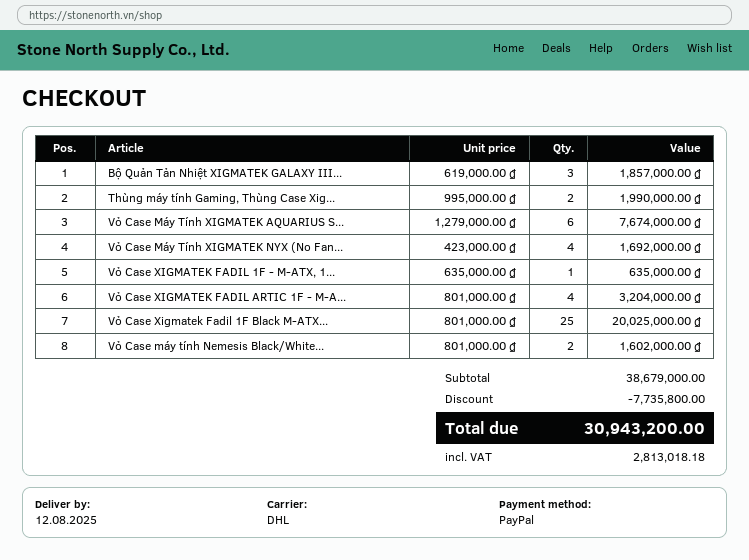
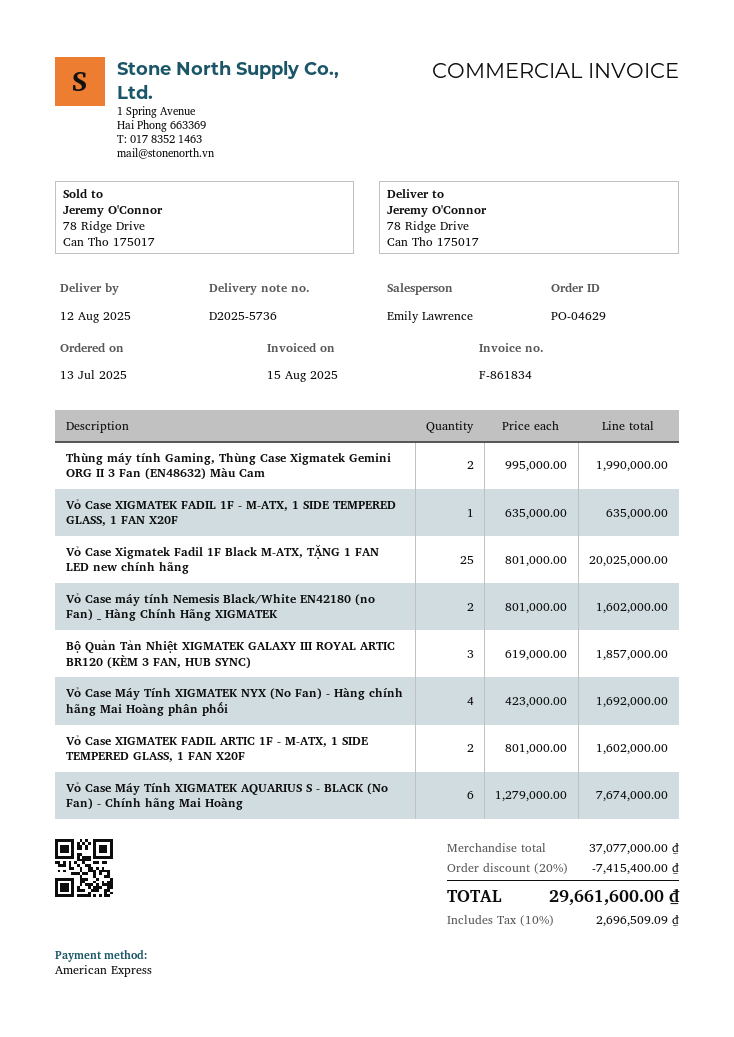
payment method: PayPal -> American Express
Vỏ Case XIGMATEK FADIL ARTIC 1F - M-A...: 4 x 801000.00 = 3204000.00 -> 2 x 801000.00 = 1602000.00
subtotal: 38679000.00 -> 37077000.00
discount: 7735800.00 -> 7415400.00
tax: 2813018.18 -> 2696509.09
total: 30943200.00 -> 29661600.00

